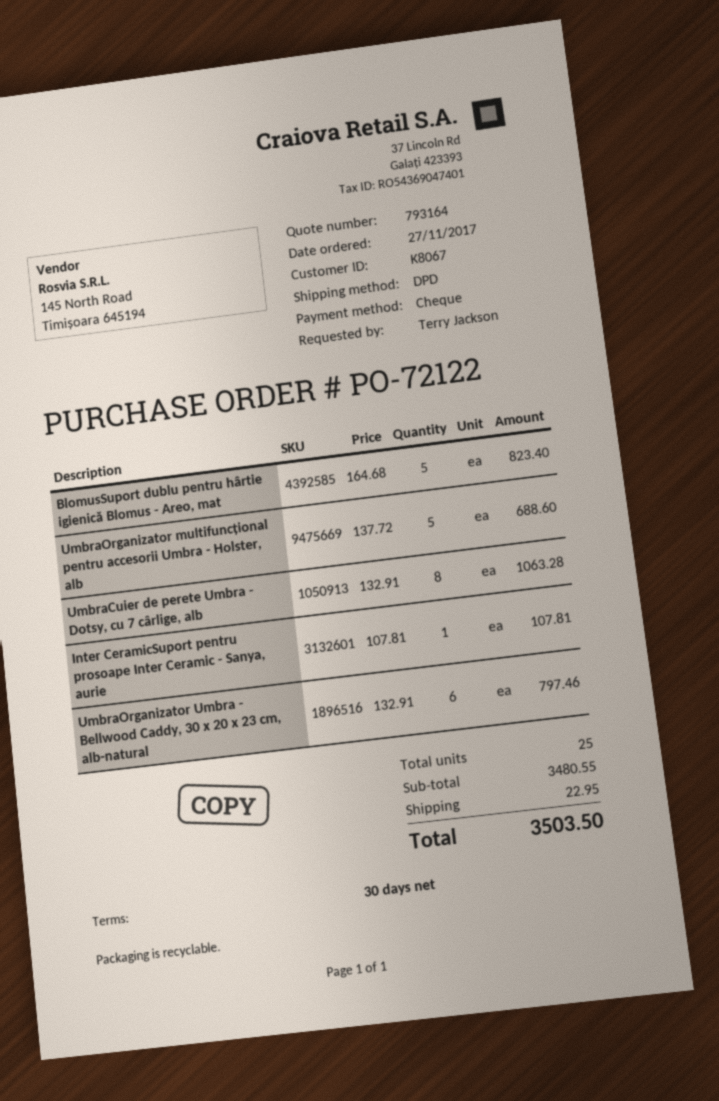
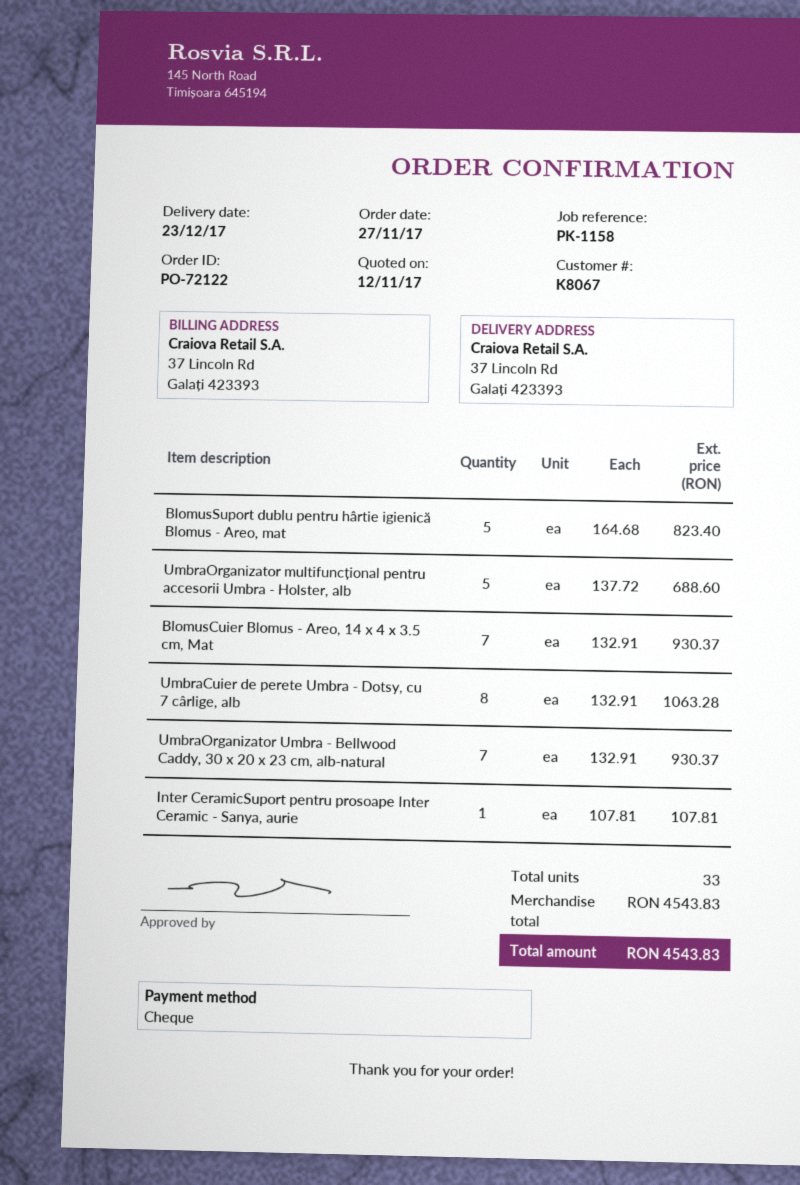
UmbraOrganizator Umbra - Bellwood Caddy, 30 x 20 x 23 cm, alb-natural: 6 x 132.91 = 797.46 -> 7 x 132.91 = 930.37
BlomusCuier Blomus - Areo, 14 x 4 x 3.5 cm, Mat: none -> 7 x 132.91 = 930.37
total quantity: 25 -> 33
subtotal: 3480.55 -> 4543.83
shipping: 22.95 -> none
total: 3503.50 -> 4543.83

